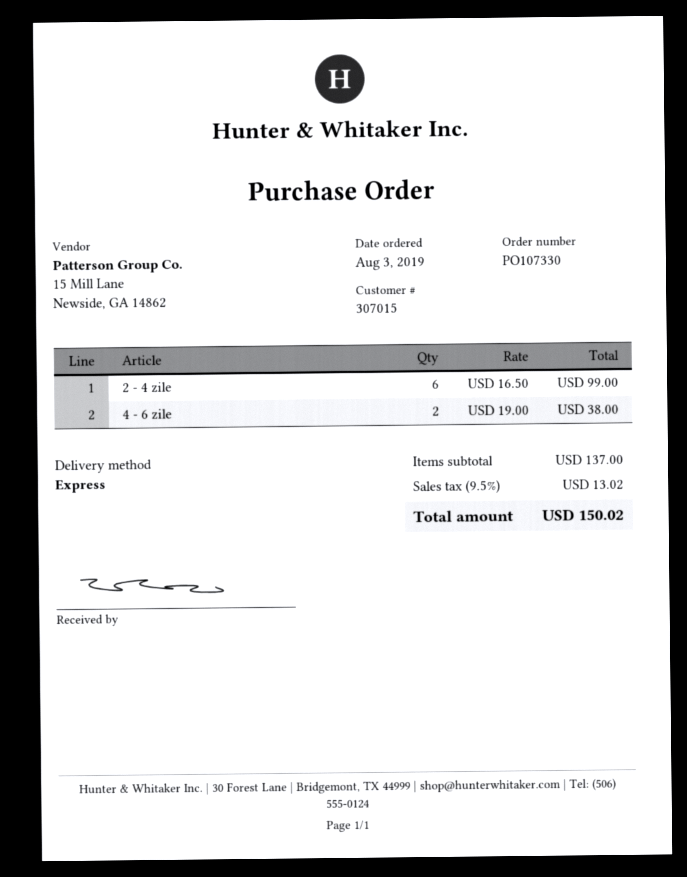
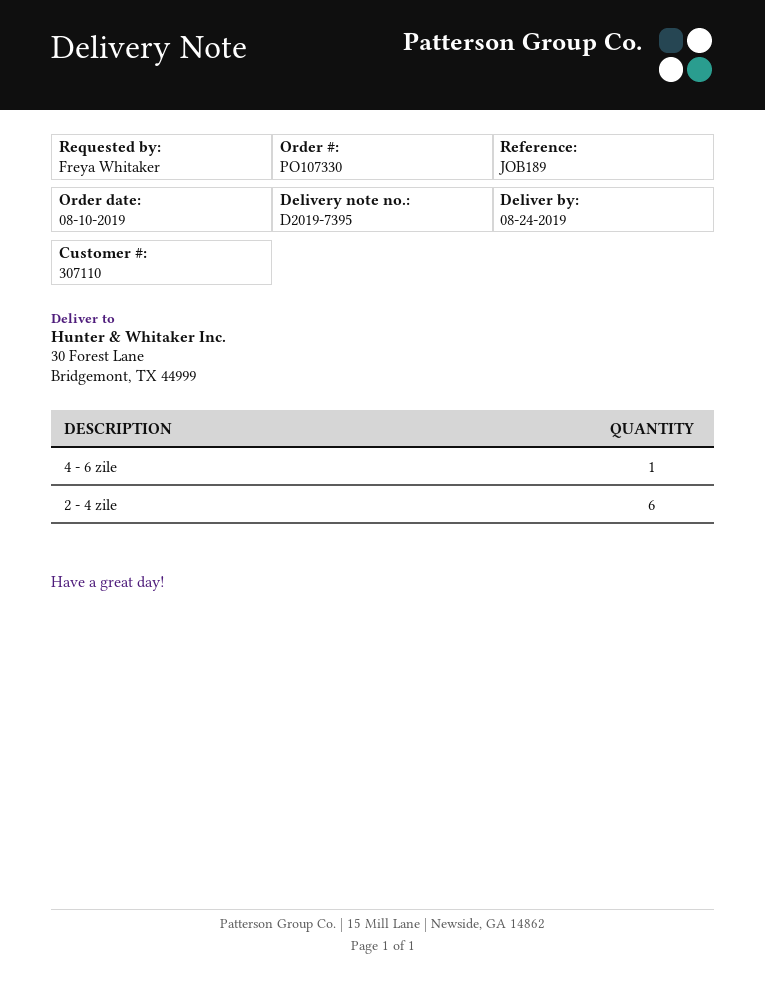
order date: 2019-08-03 -> 2019-08-10
customer number: 307015 -> 307110
4 - 6 zile: 2 -> 1

